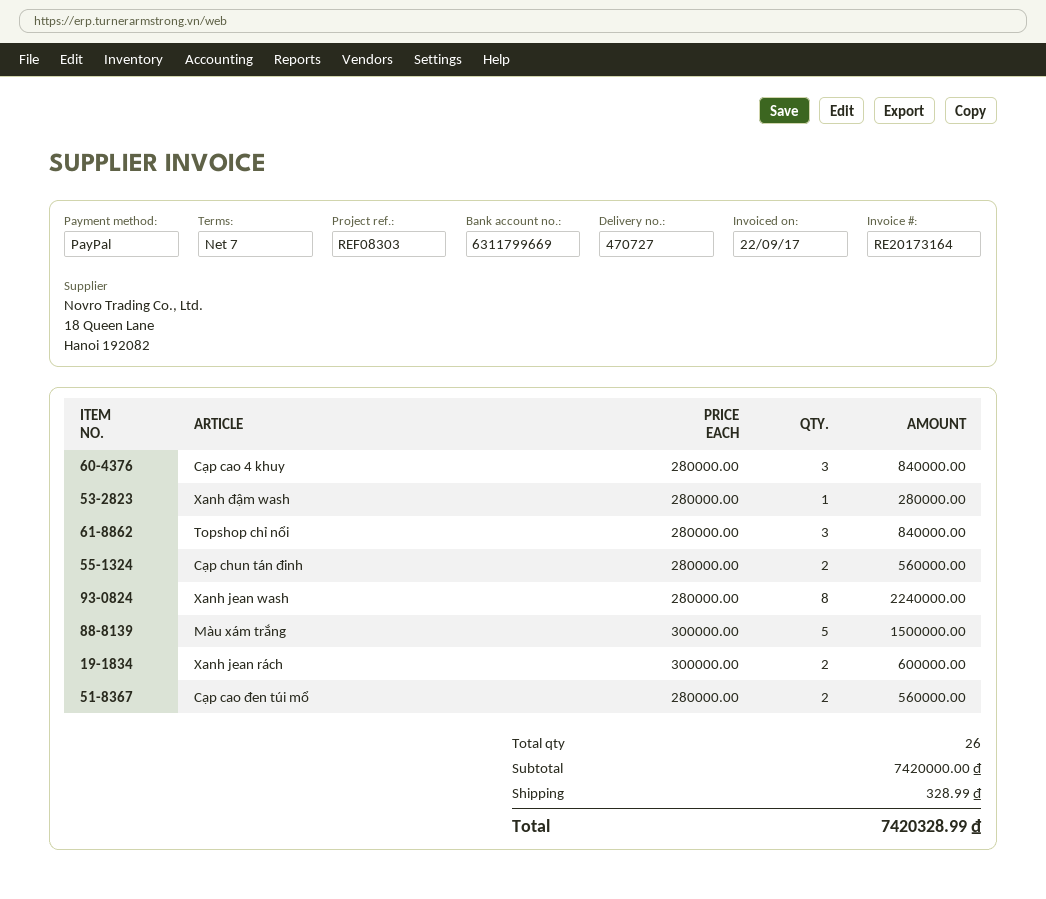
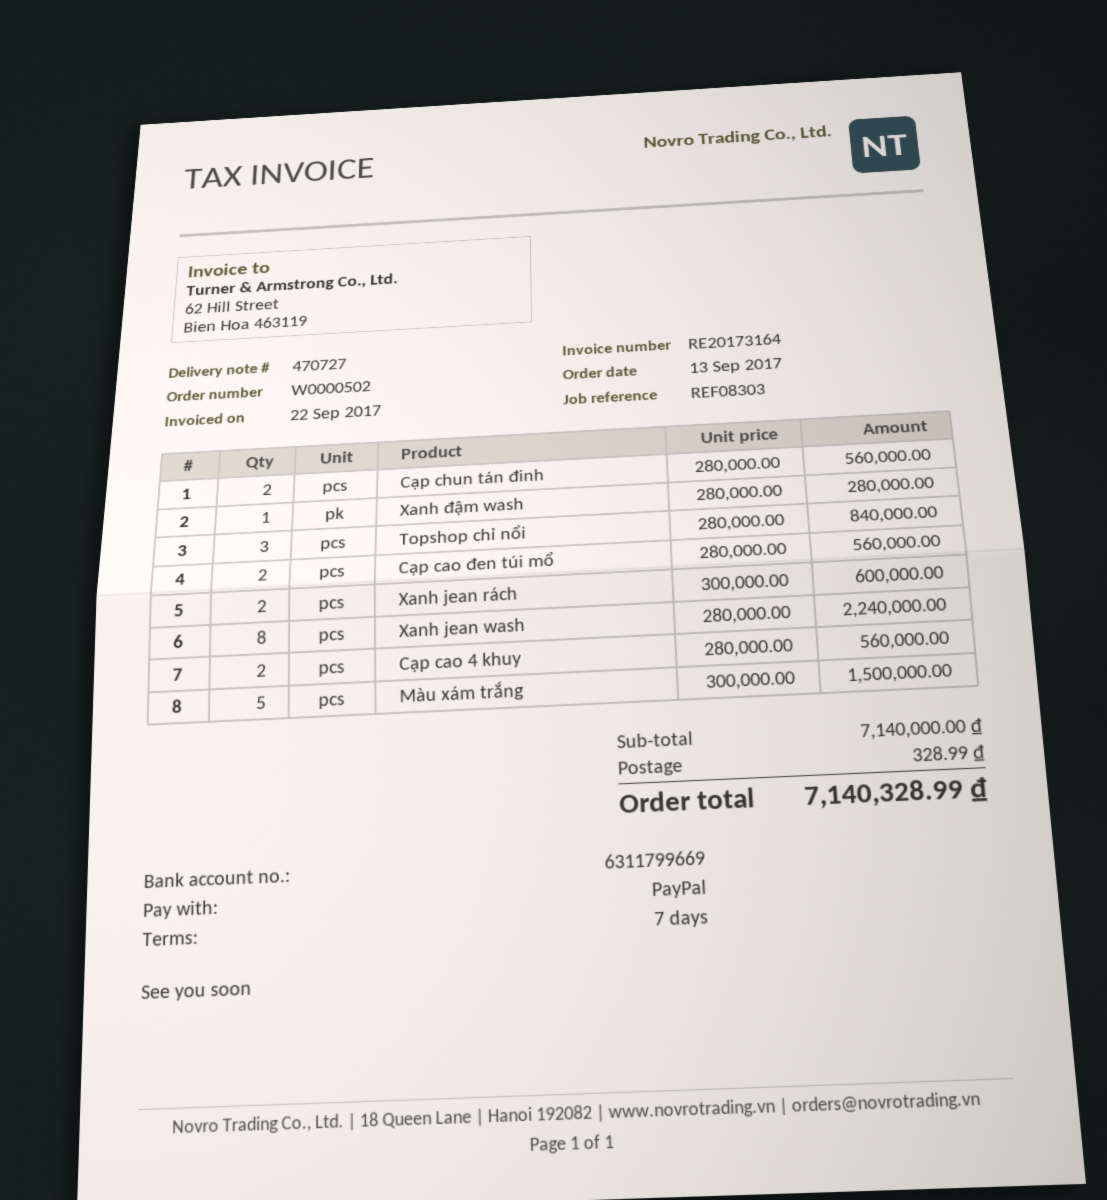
Cạp cao 4 khuy: 3 x 280000.00 = 840000.00 -> 2 x 280000.00 = 560000.00
subtotal: 7420000.00 -> 7140000.00
total: 7420328.99 -> 7140328.99

